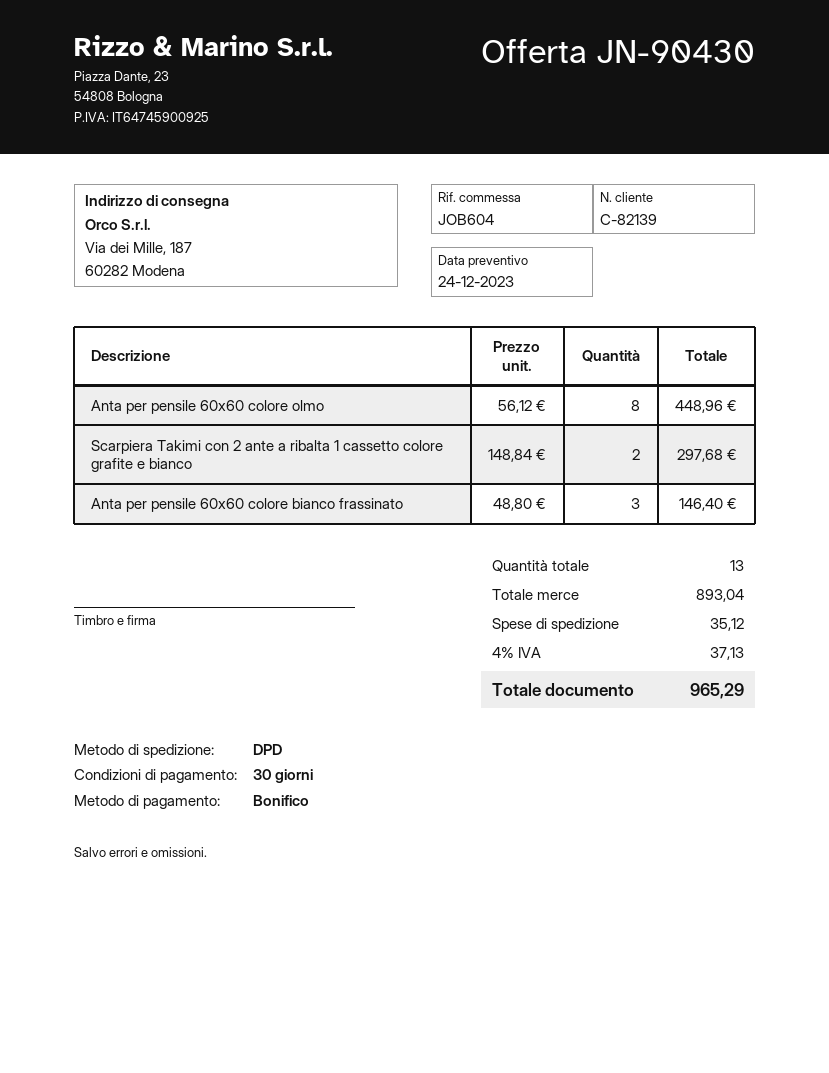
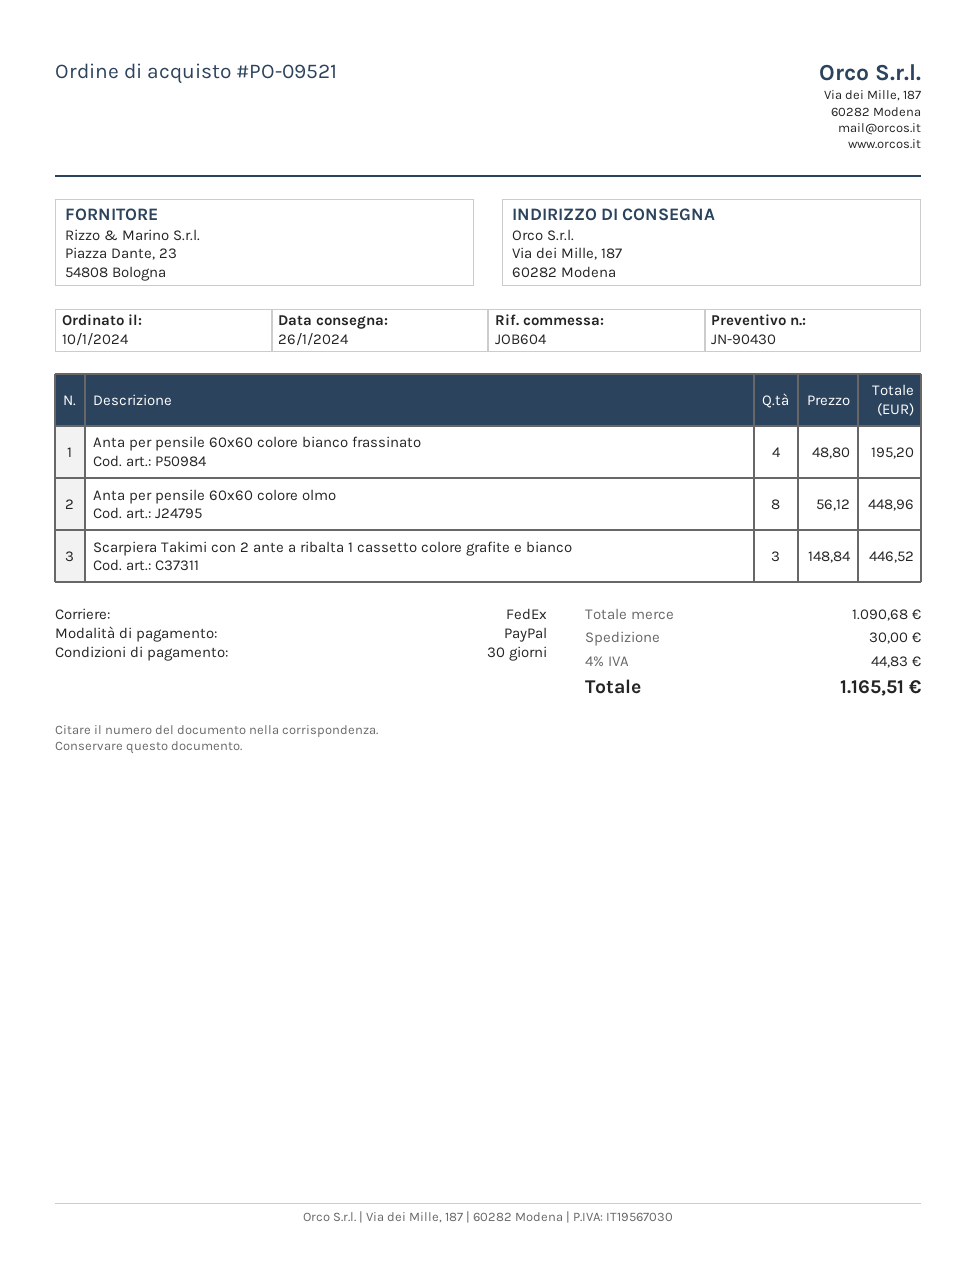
payment method: bank transfer -> PayPal
shipping method: DPD -> FedEx
Scarpiera Takimi con 2 ante a ribalta 1 cassetto colore grafite e bianco: 2 x 148.84 = 297.68 -> 3 x 148.84 = 446.52
Anta per pensile 60x60 colore bianco frassinato: 3 x 48.80 = 146.40 -> 4 x 48.80 = 195.20
subtotal: 893.04 -> 1090.68
shipping: 35.12 -> 30.00
tax: 4% = 37.13 -> 4% = 44.83
total: 965.29 -> 1165.51

